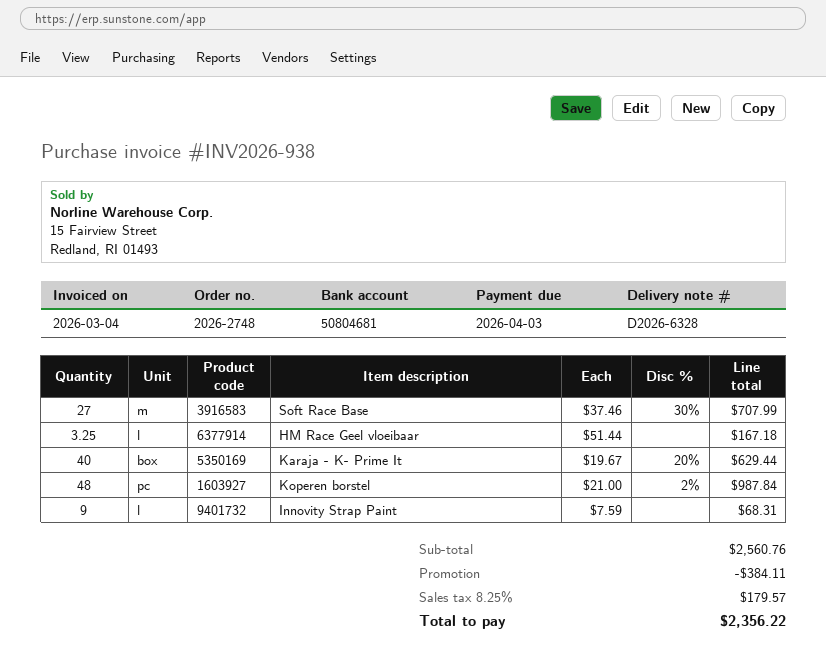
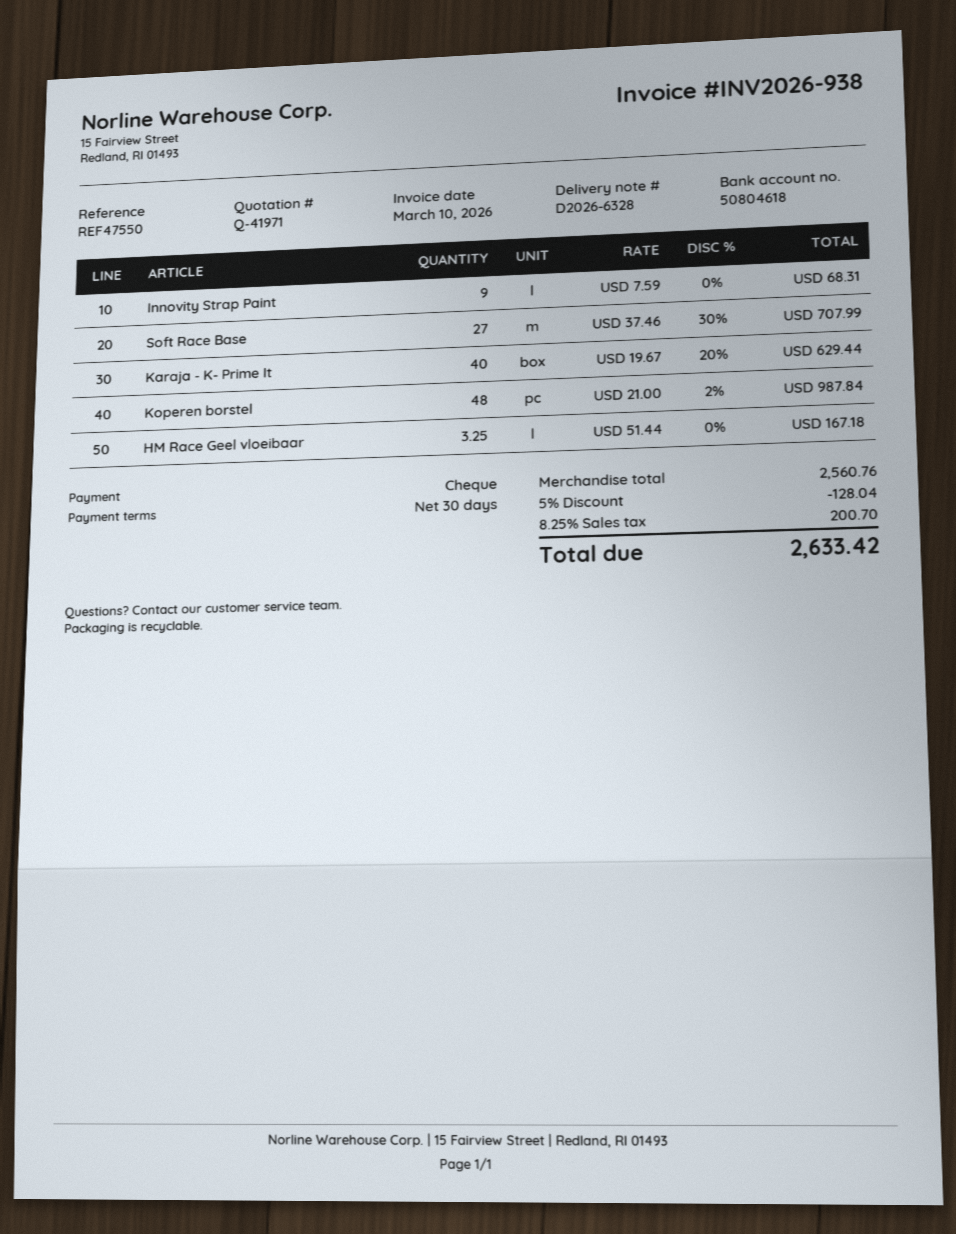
invoice date: 2026-03-04 -> 2026-03-10
bank account: 50804681 -> 50804618
discount: 384.11 -> 128.04
tax: 8.25% = 179.57 -> 8.25% = 200.70
total: 2356.22 -> 2633.42

